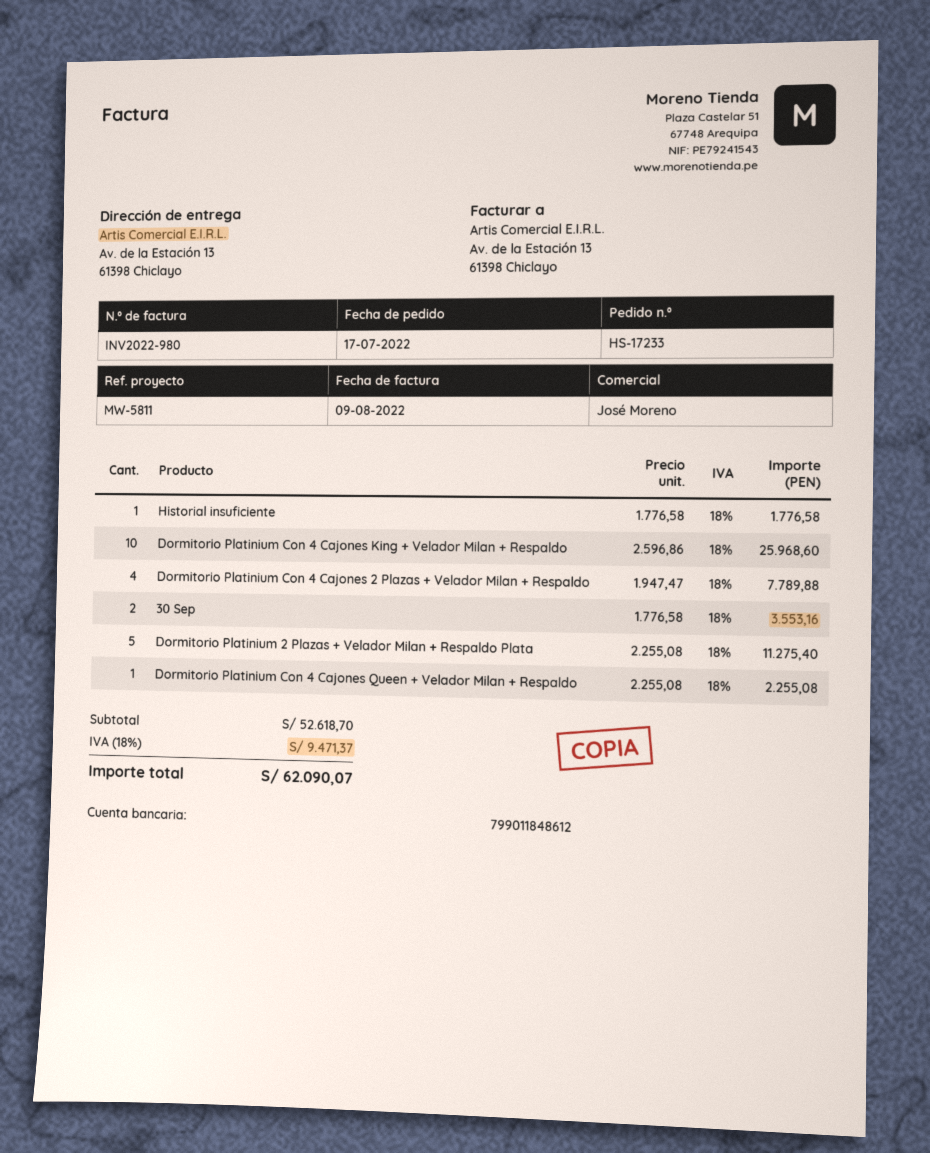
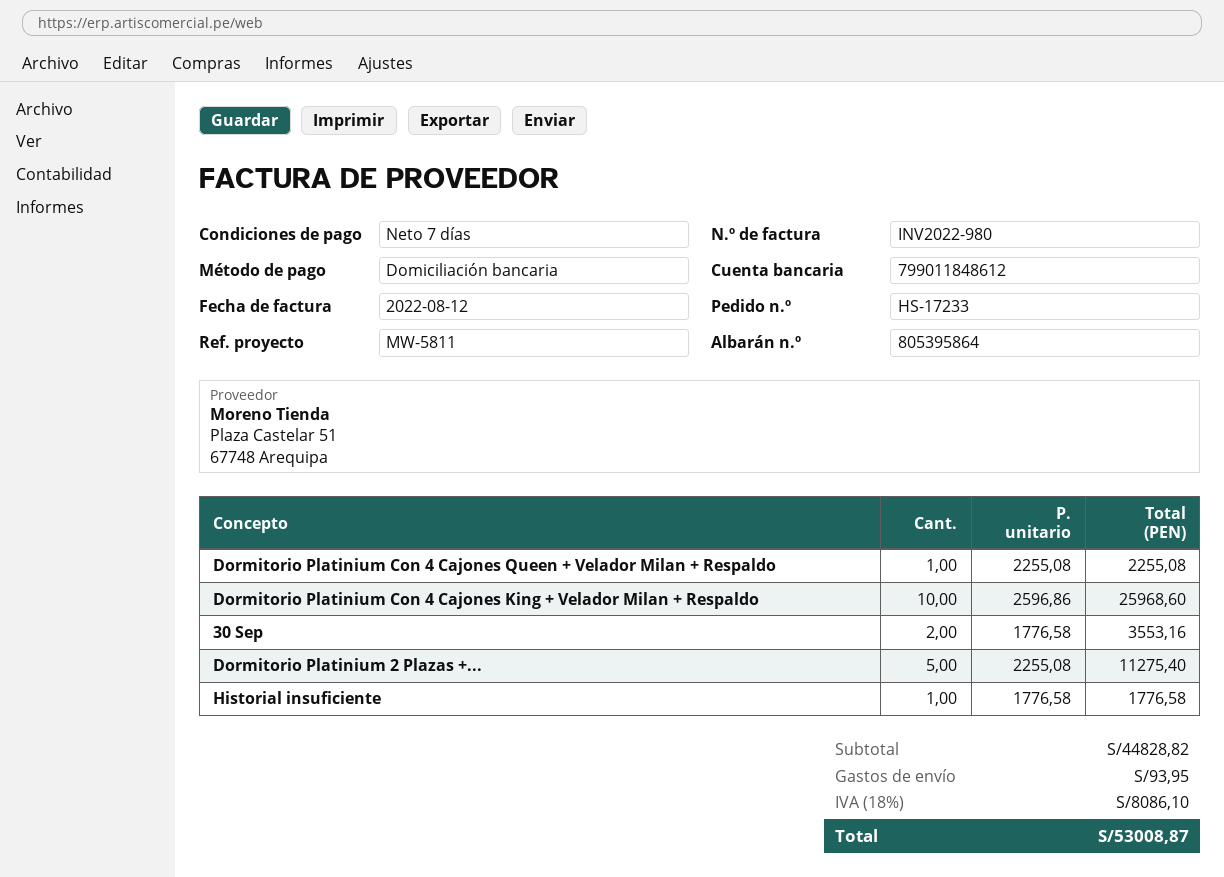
invoice date: 2022-08-09 -> 2022-08-12
Dormitorio Platinium Con 4 Cajones 2 Plazas + Velador Milan + Respaldo: 4 x 1947.47 = 7789.88 -> none
subtotal: 52618.70 -> 44828.82
shipping: none -> 93.95
tax: 18% = 9471.37 -> 18% = 8086.10
total: 62090.07 -> 53008.87

